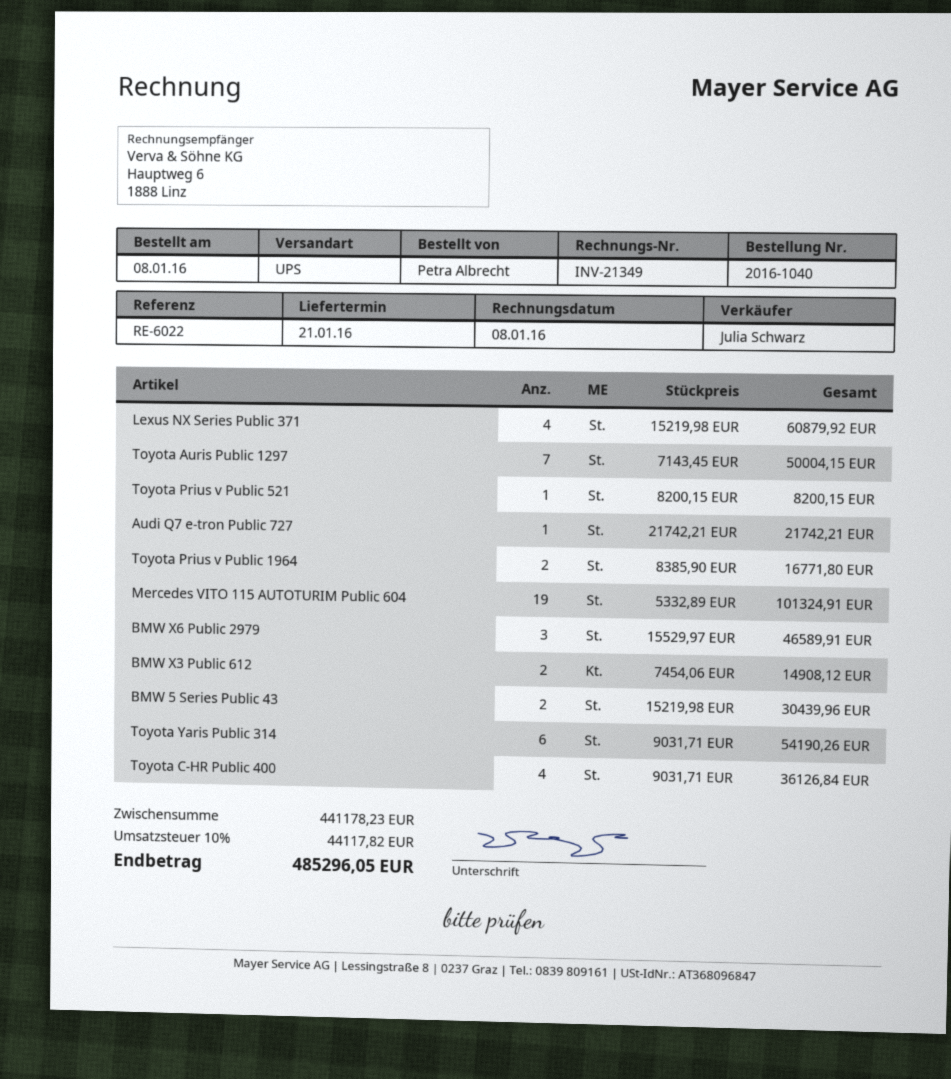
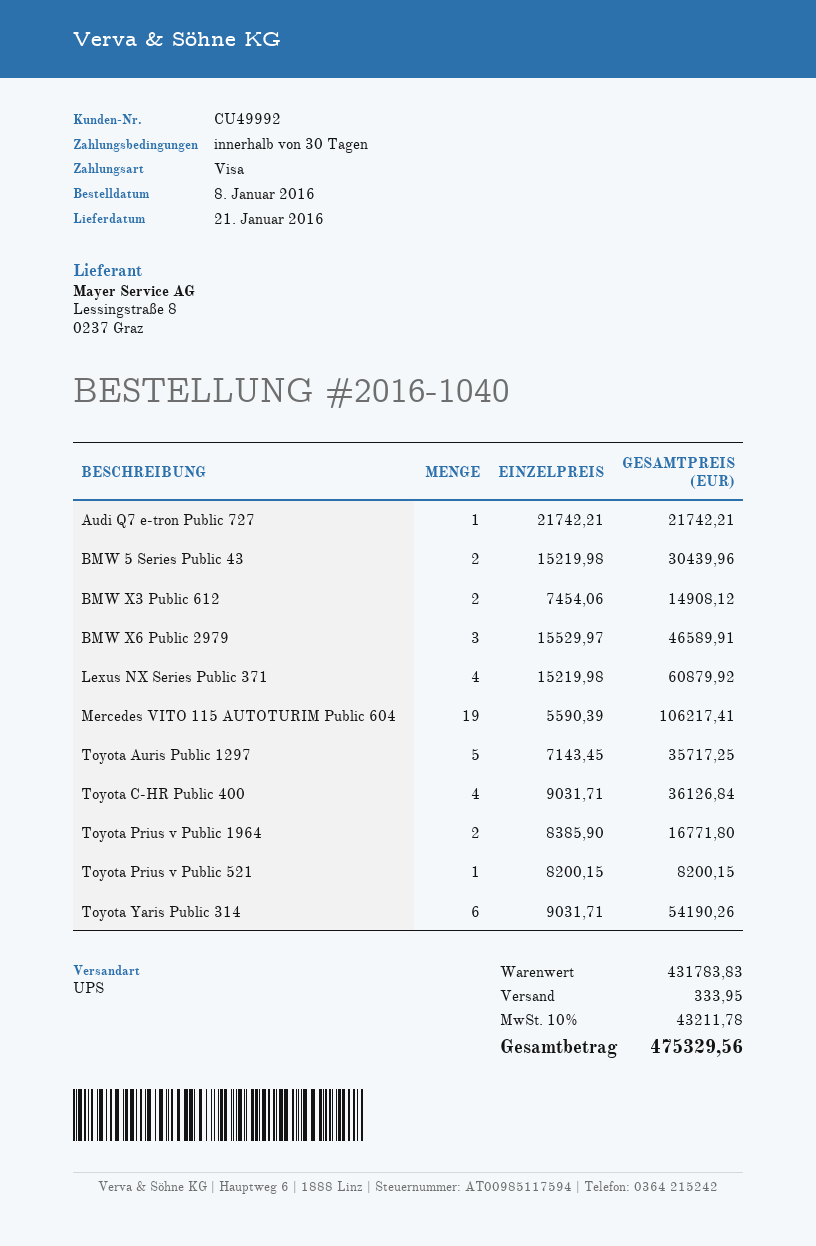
Toyota Auris Public 1297: 7 x 7143.45 = 50004.15 -> 5 x 7143.45 = 35717.25
Mercedes VITO 115 AUTOTURIM Public 604: 19 x 5332.89 = 101324.91 -> 19 x 5590.39 = 106217.41
subtotal: 441178.23 -> 431783.83
shipping: none -> 333.95
tax: 10% = 44117.82 -> 10% = 43211.78
total: 485296.05 -> 475329.56

